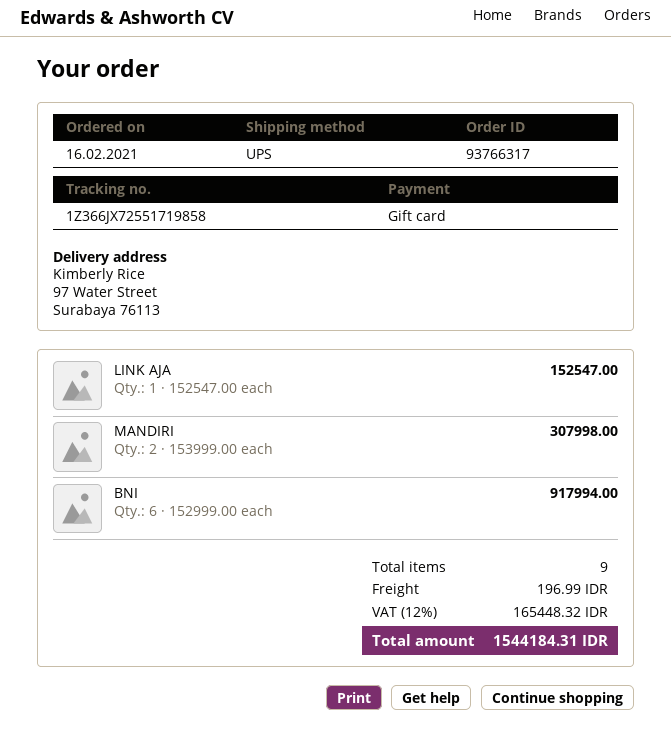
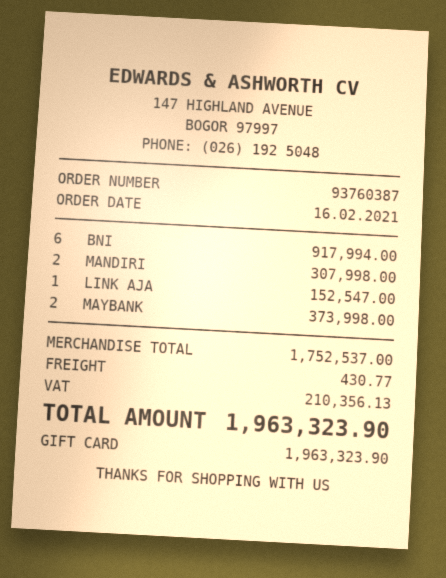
order number: 93766317 -> 93760387
MAYBANK: none -> 2 for 373998.00
shipping: 196.99 -> 430.77
tax: 165448.32 -> 210356.13
total: 1544184.31 -> 1963323.90

